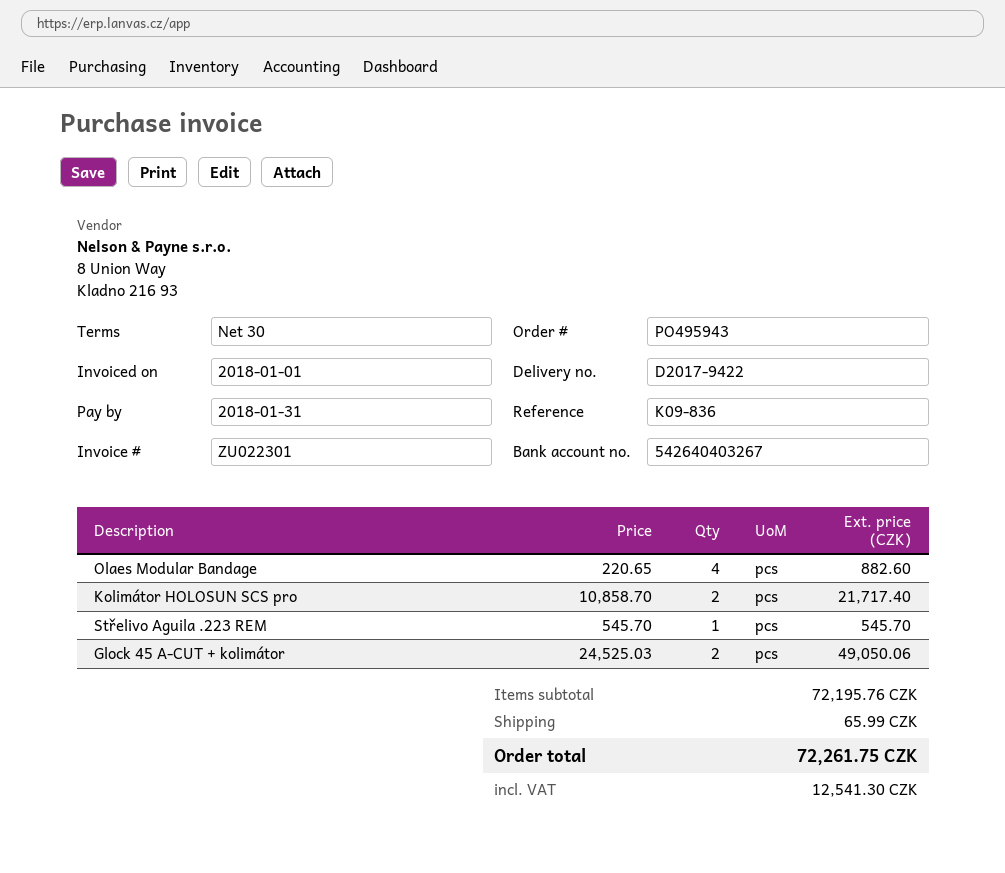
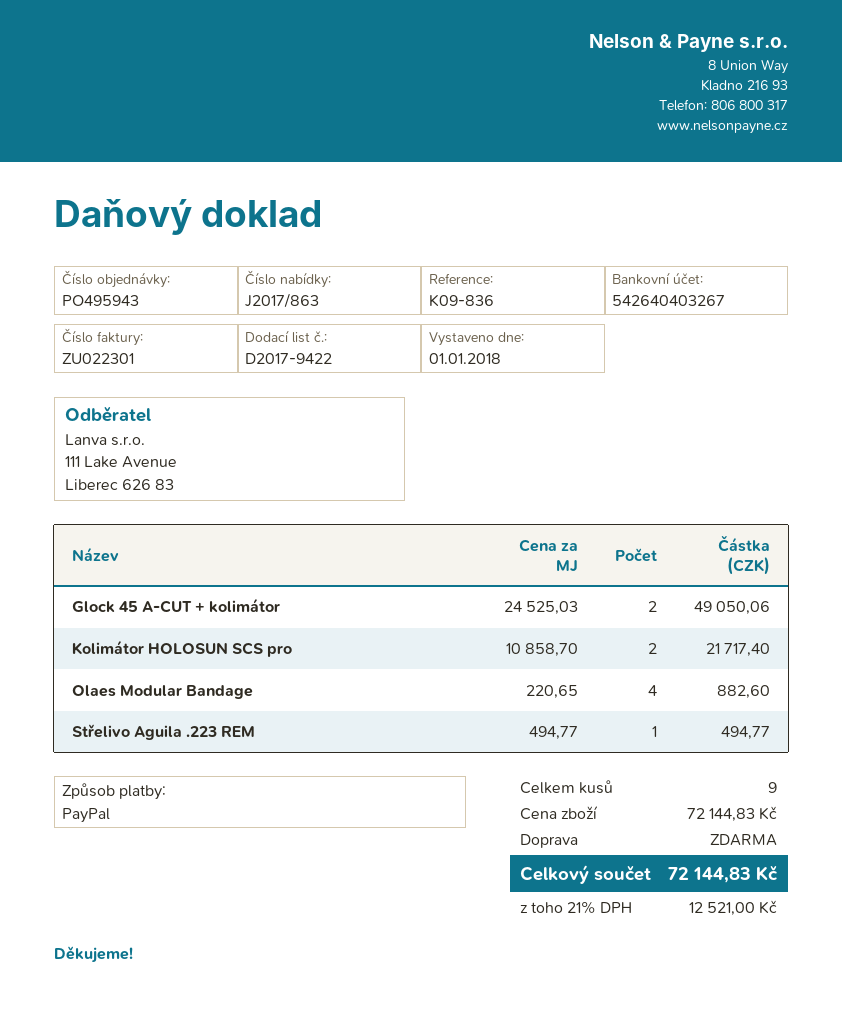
Střelivo Aguila .223 REM: 1 x 545.70 = 545.70 -> 1 x 494.77 = 494.77
subtotal: 72195.76 -> 72144.83
shipping: 65.99 -> 0.00
tax: 12541.30 -> 12521.00
total: 72261.75 -> 72144.83

